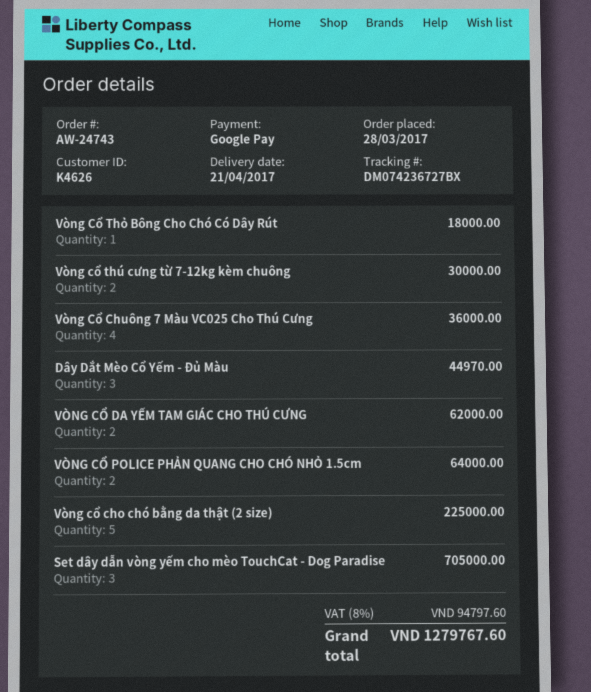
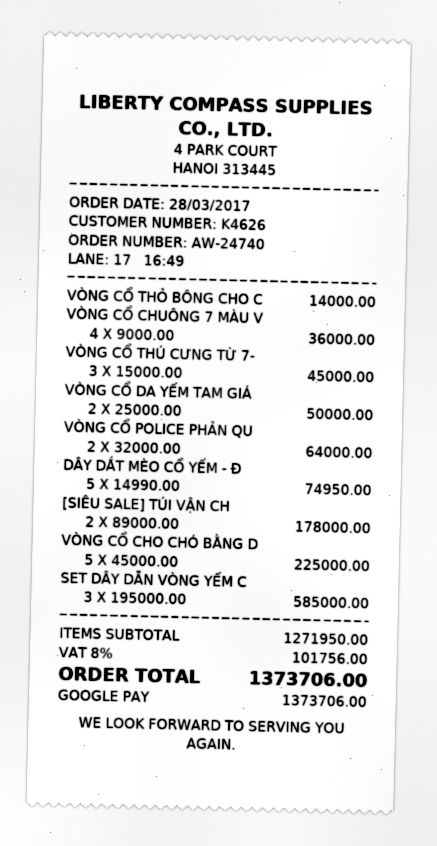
order number: AW-24743 -> AW-24740
Vòng Cổ Thỏ Bông Cho Chó Có Dây Rút: 1 for 18000.00 -> 1 for 14000.00
Vòng cổ thú cưng từ 7-12kg kèm chuông: 2 for 30000.00 -> 3 for 45000.00
Dây Dắt Mèo Cổ Yếm - Đủ Màu: 3 for 44970.00 -> 5 for 74950.00
VÒNG CỔ DA YẾM TAM GIÁC CHO THÚ CƯNG: 2 for 62000.00 -> 2 for 50000.00
Set dây dẫn vòng yếm cho mèo TouchCat - Dog Paradise: 3 for 705000.00 -> 3 for 585000.00
[SIÊU SALE] TÚI VẬN CH: none -> 2 for 178000.00
tax: 8% = 94797.60 -> 8% = 101756.00
total: 1279767.60 -> 1373706.00

